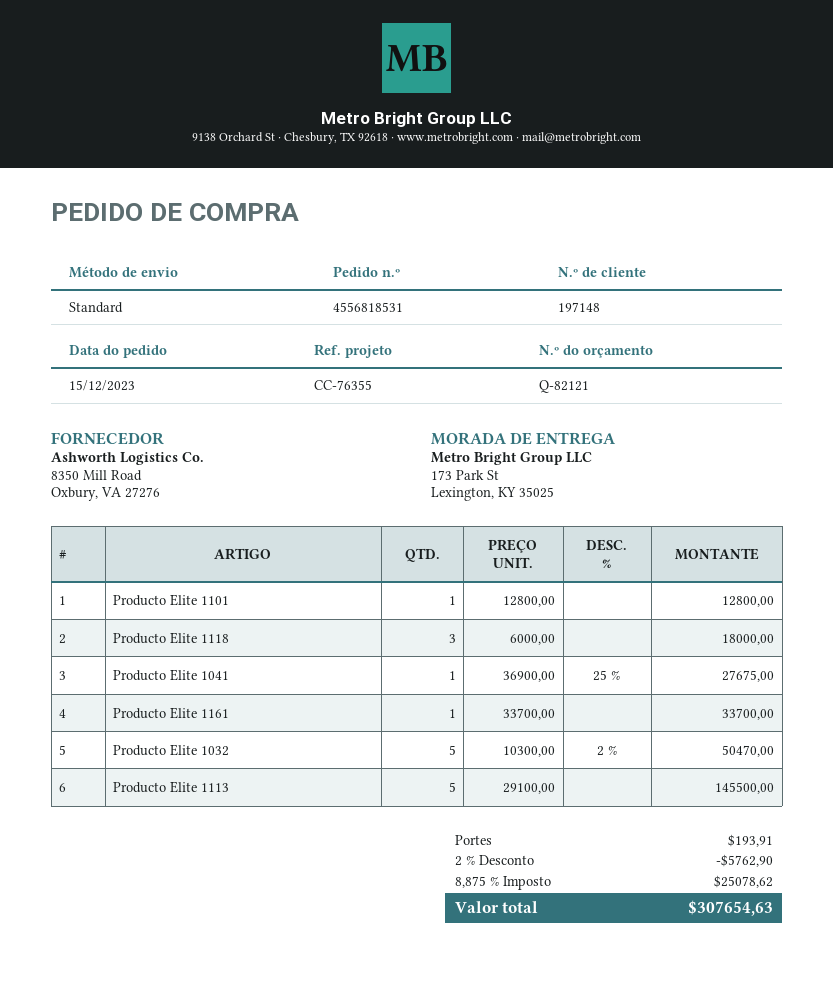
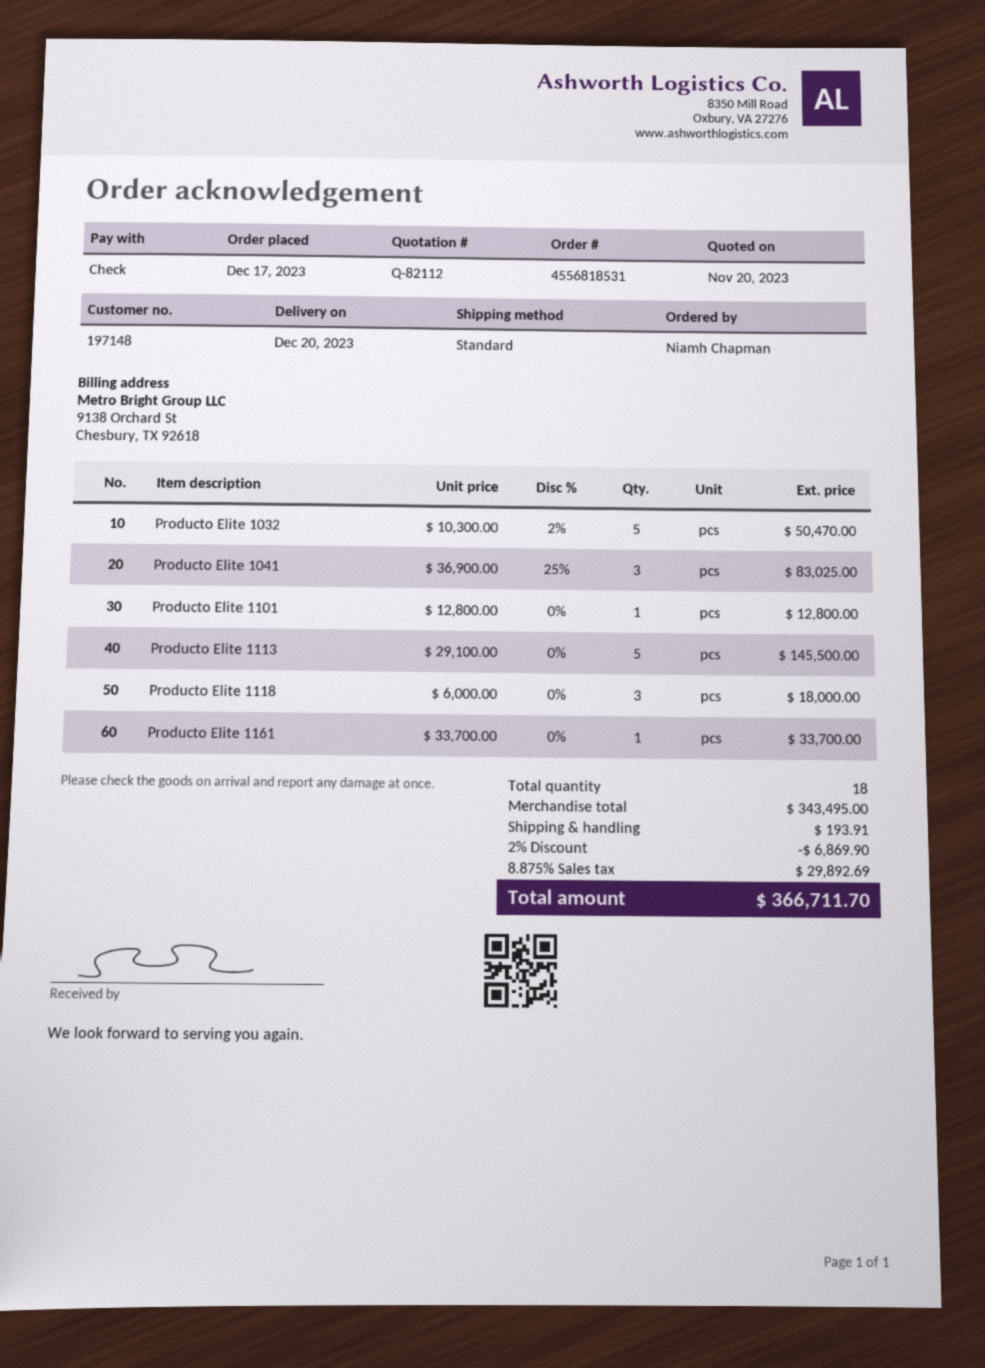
quote number: Q-82121 -> Q-82112
order date: 2023-12-15 -> 2023-12-17
Producto Elite 1041: 1 x 36900.00 - 25% = 27675.00 -> 3 x 36900.00 - 25% = 83025.00
discount: 2% = 5762.90 -> 2% = 6869.90
tax: 8.875% = 25078.62 -> 8.875% = 29892.69
total: 307654.63 -> 366711.70

